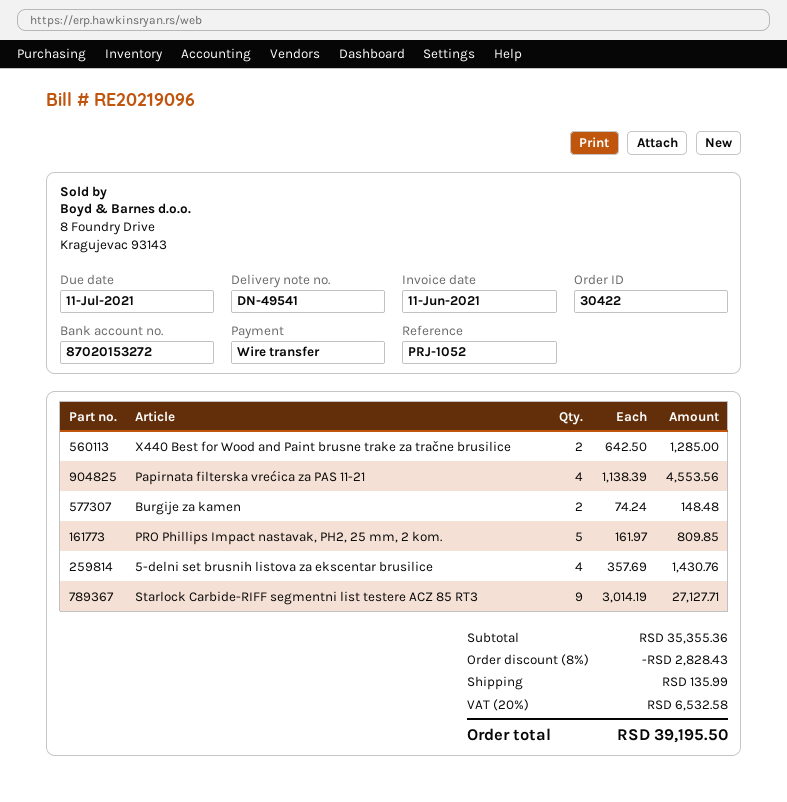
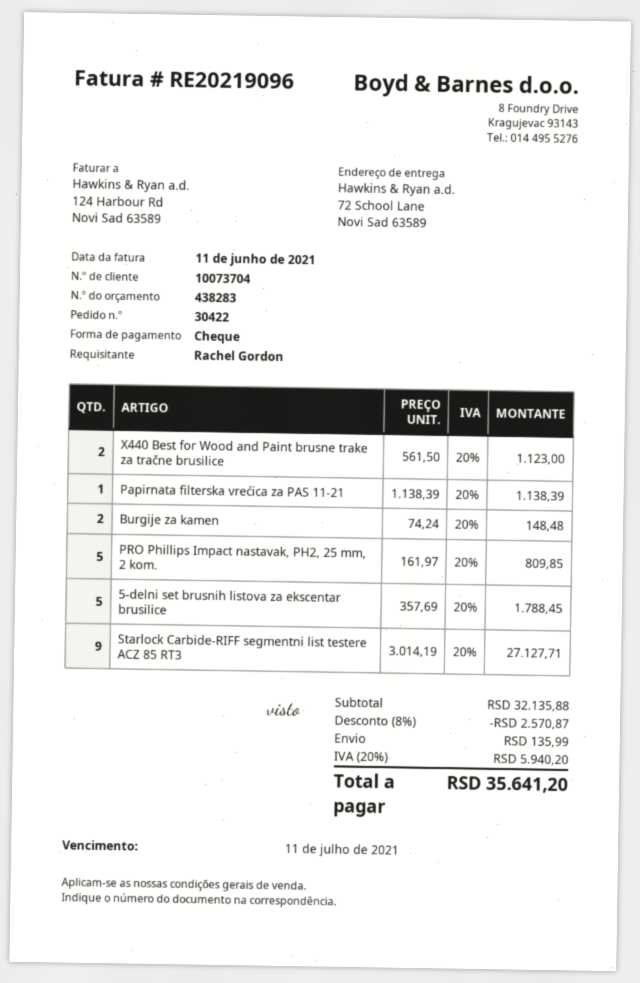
payment method: bank transfer -> cheque
X440 Best for Wood and Paint brusne trake za tračne brusilice: 2 x 642.50 = 1285.00 -> 2 x 561.50 = 1123.00
Papirnata filterska vrećica za PAS 11-21: 4 x 1138.39 = 4553.56 -> 1 x 1138.39 = 1138.39
5-delni set brusnih listova za ekscentar brusilice: 4 x 357.69 = 1430.76 -> 5 x 357.69 = 1788.45
subtotal: 35355.36 -> 32135.88
discount: 8% = 2828.43 -> 8% = 2570.87
tax: 20% = 6532.58 -> 20% = 5940.20
total: 39195.50 -> 35641.20

